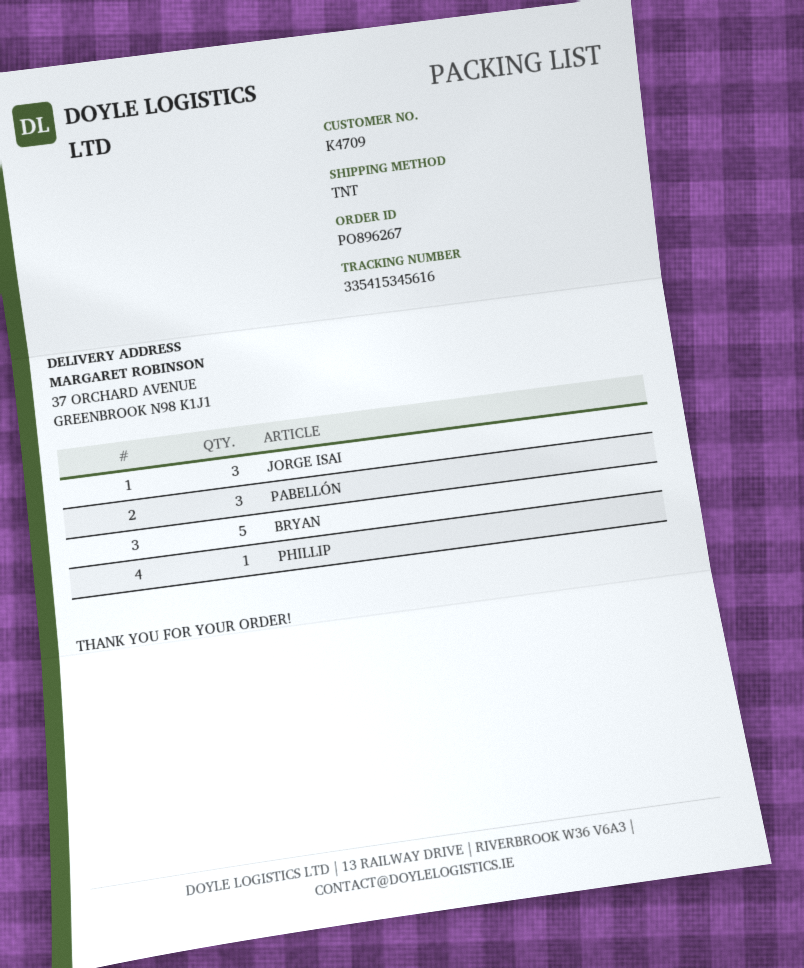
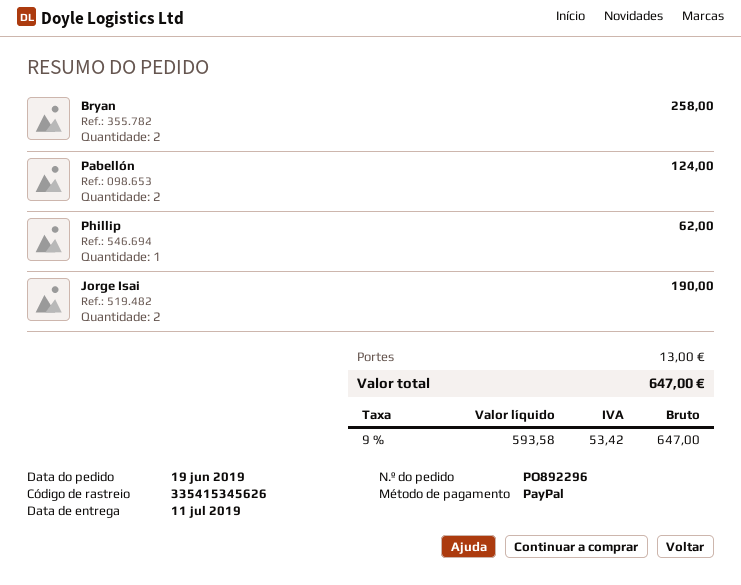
order number: PO896267 -> PO892296
tracking number: 335415345616 -> 335415345626
JORGE ISAI: 3 -> 2
PABELLÓN: 3 -> 2
BRYAN: 5 -> 2

